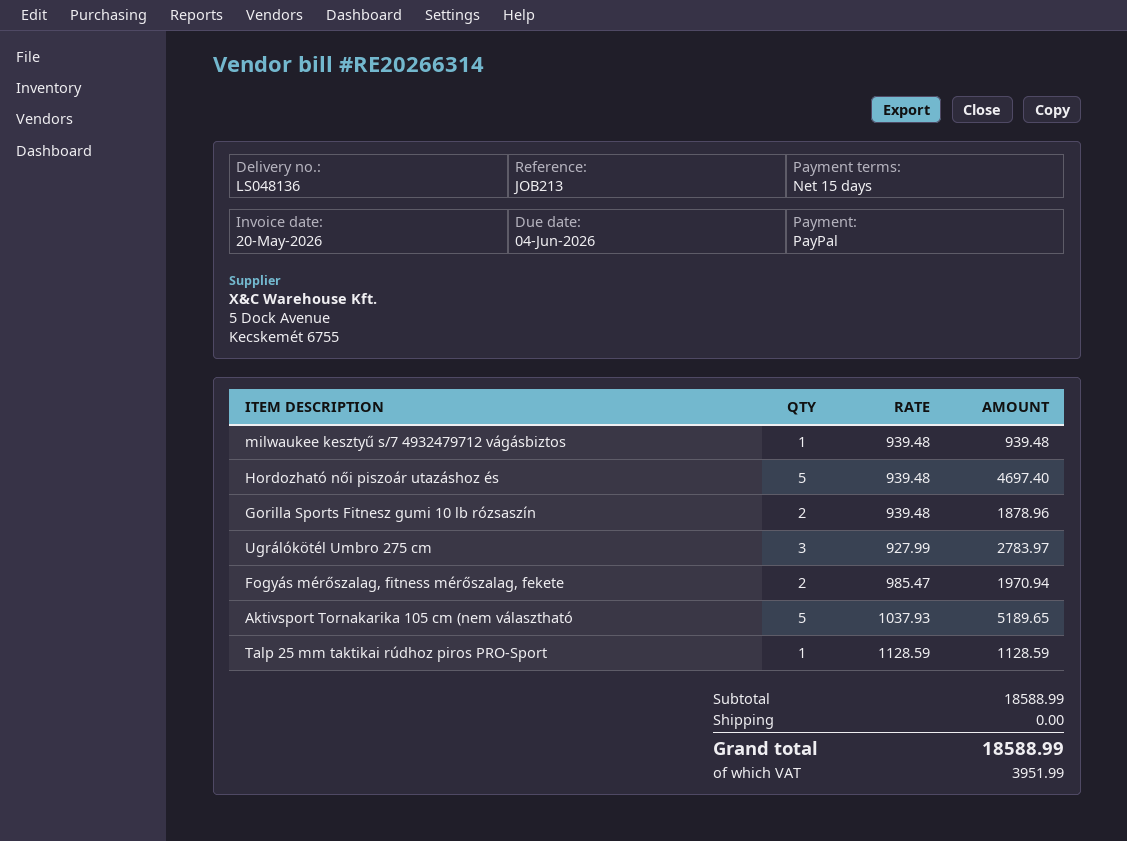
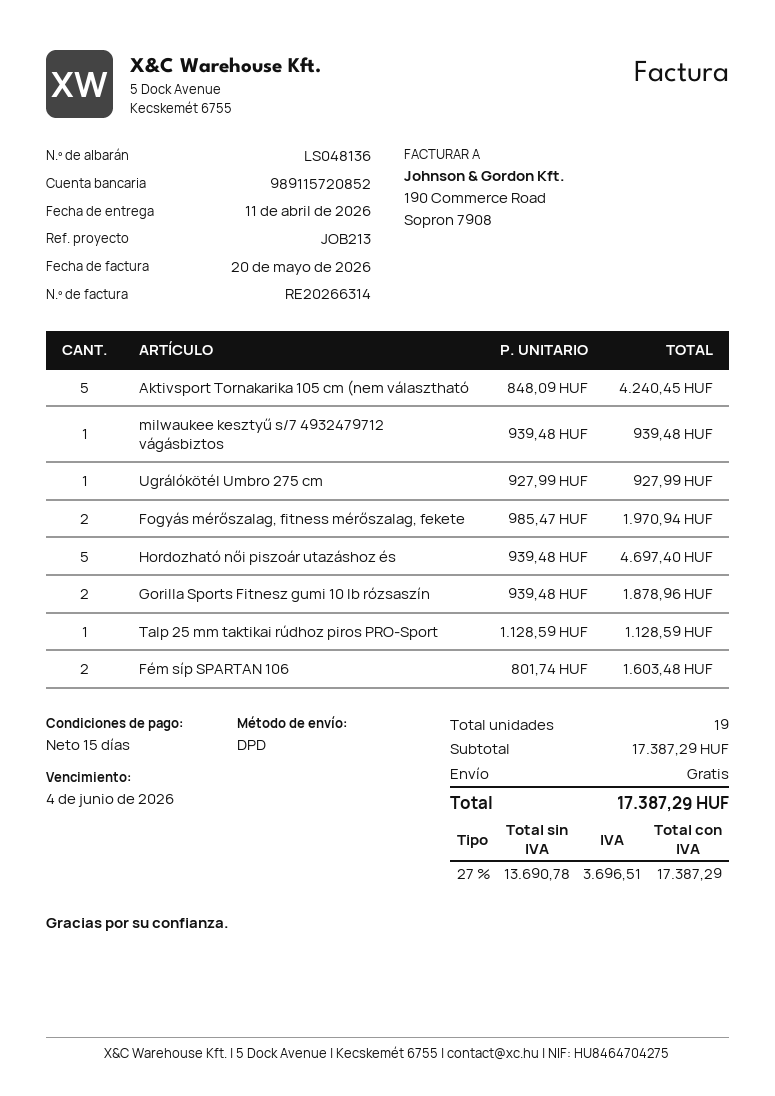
Ugrálókötél Umbro 275 cm: 3 x 927.99 = 2783.97 -> 1 x 927.99 = 927.99
Aktivsport Tornakarika 105 cm (nem választható: 5 x 1037.93 = 5189.65 -> 5 x 848.09 = 4240.45
Fém síp SPARTAN 106: none -> 2 x 801.74 = 1603.48
subtotal: 18588.99 -> 17387.29
tax: 3951.99 -> 3696.51
total: 18588.99 -> 17387.29

